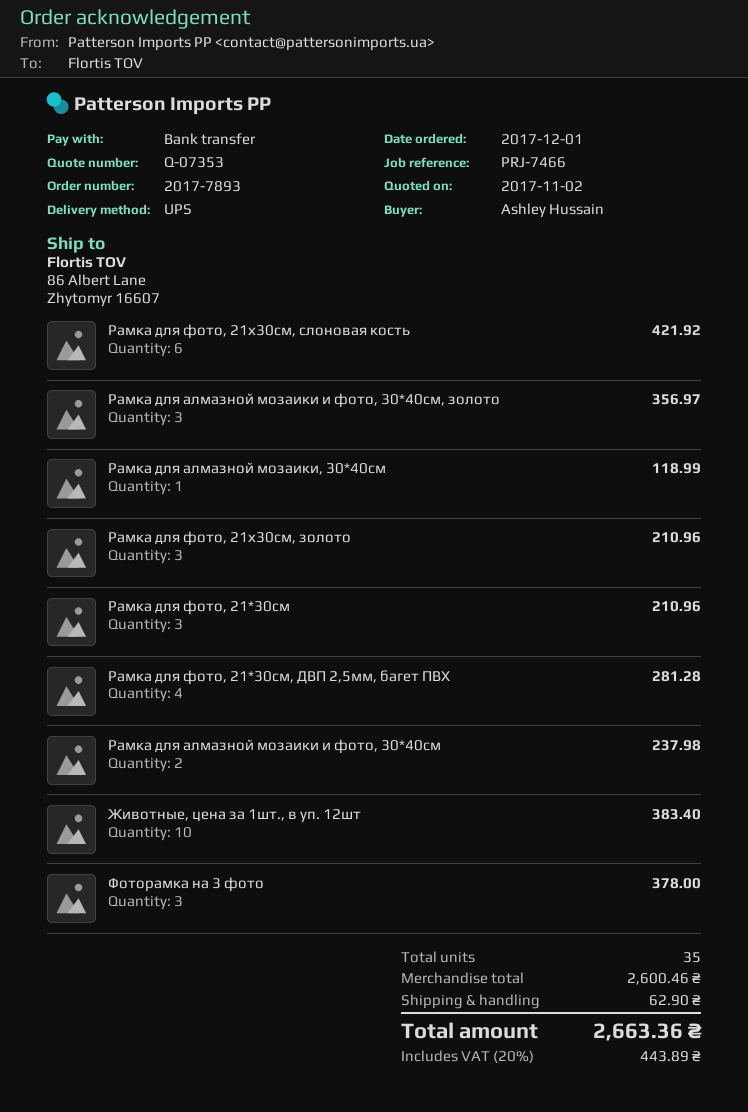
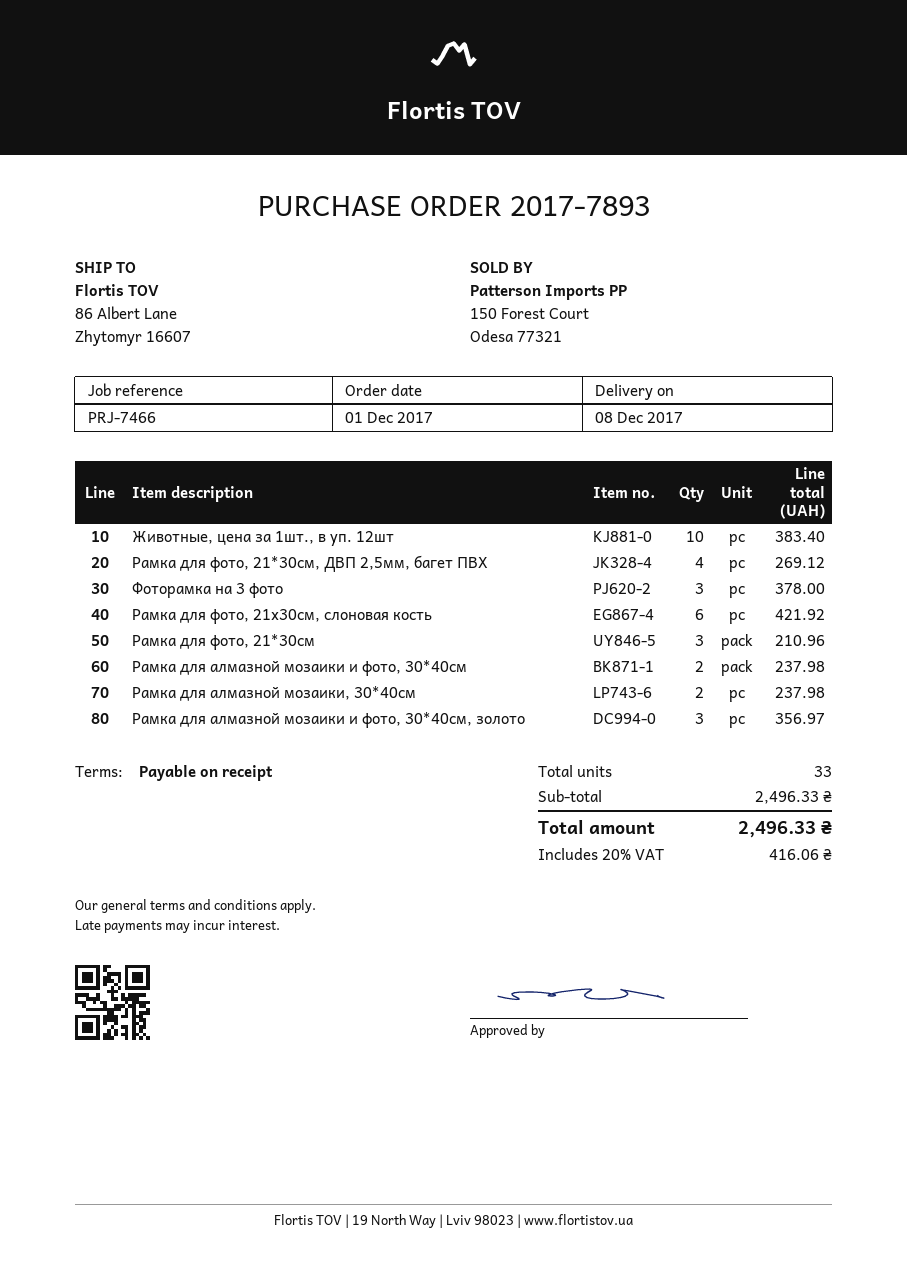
Рамка для алмазной мозаики, 30*40см: 1 for 118.99 -> 2 for 237.98
Рамка для фото, 21х30см, золото: 3 for 210.96 -> none
Рамка для фото, 21*30см, ДВП 2,5мм, багет ПВХ: 4 for 281.28 -> 4 for 269.12
total quantity: 35 -> 33
subtotal: 2600.46 -> 2496.33
shipping: 62.90 -> none
tax: 20% = 443.89 -> 20% = 416.06
total: 2663.36 -> 2496.33

